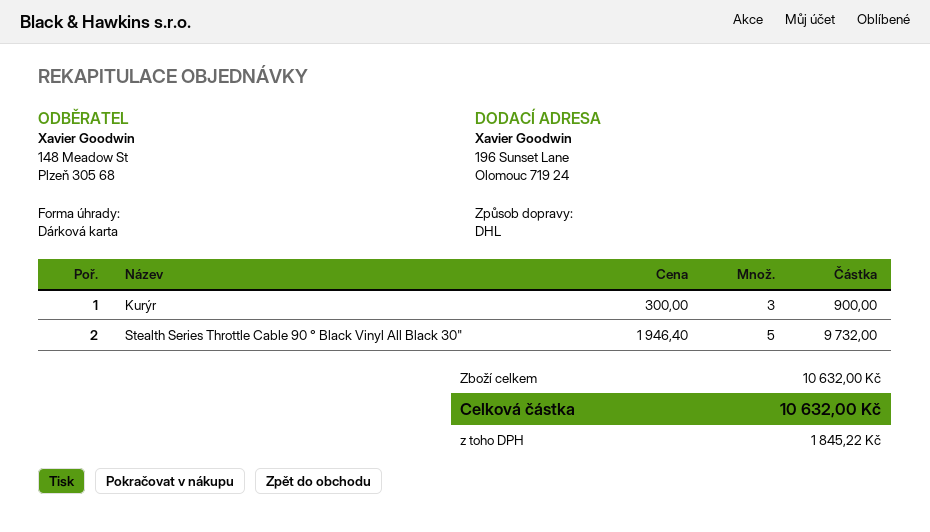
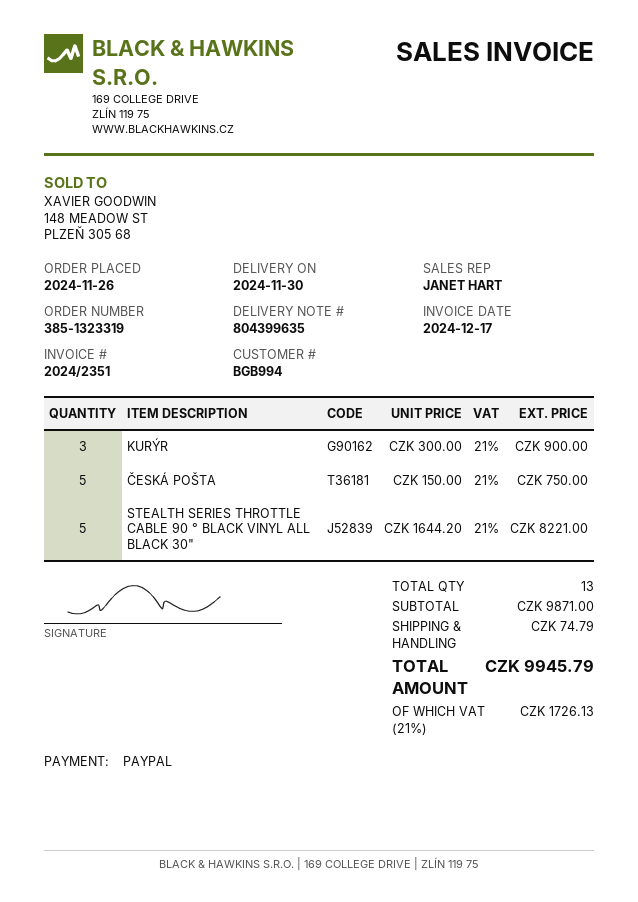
payment method: gift card -> PayPal
Stealth Series Throttle Cable 90 ° Black Vinyl All Black 30": 5 x 1946.40 = 9732.00 -> 5 x 1644.20 = 8221.00
ČESKÁ POŠTA: none -> 5 x 150.00 = 750.00
subtotal: 10632.00 -> 9871.00
shipping: none -> 74.79
tax: 1845.22 -> 1726.13
total: 10632.00 -> 9945.79

